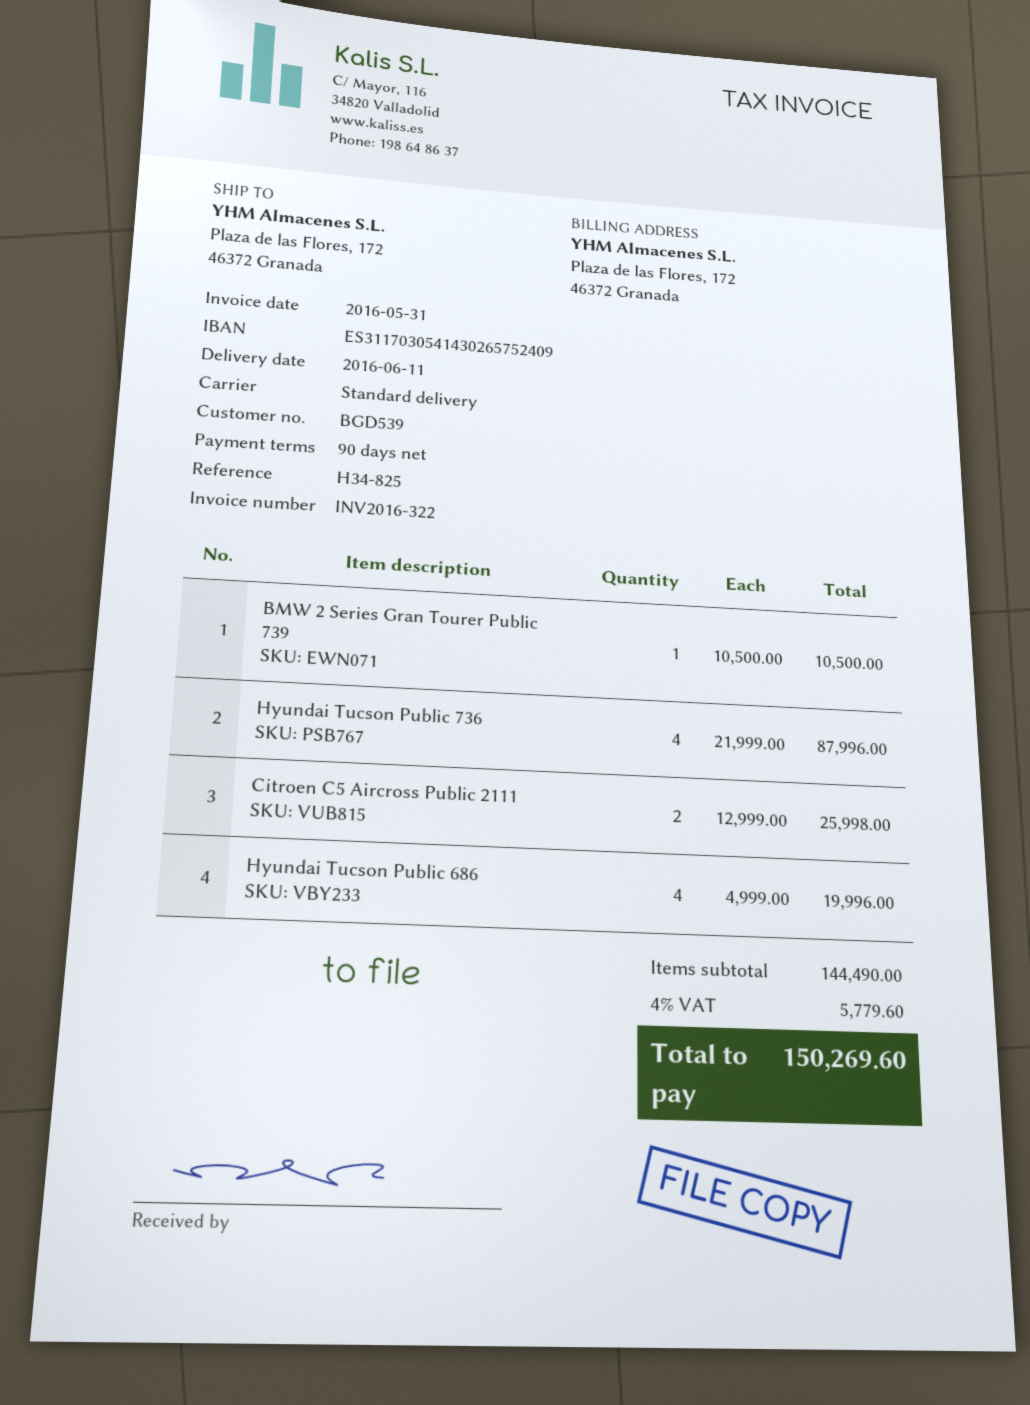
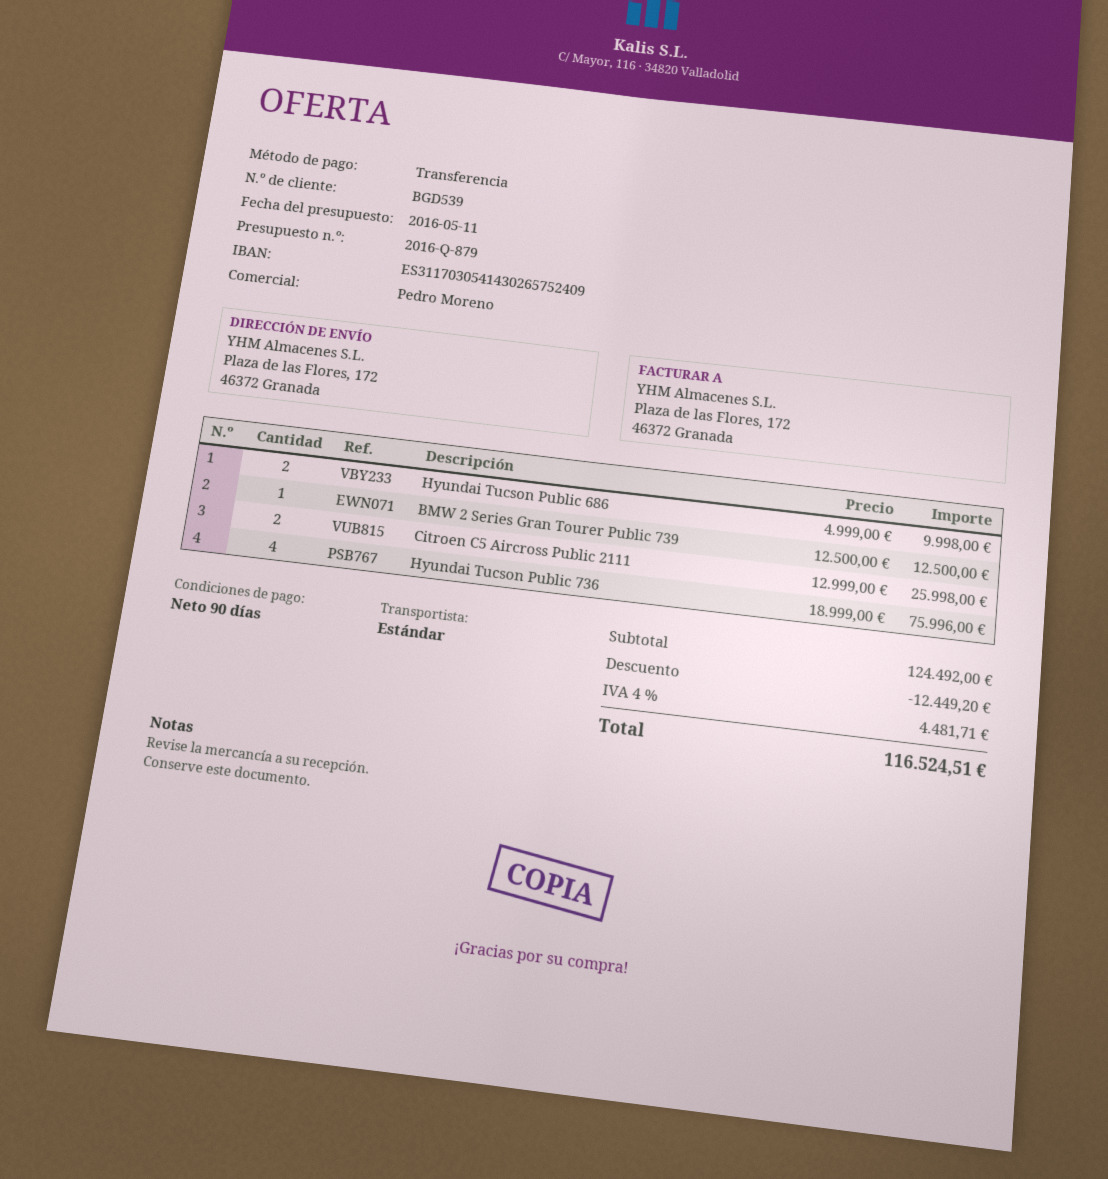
BMW 2 Series Gran Tourer Public 739: 1 x 10500.00 = 10500.00 -> 1 x 12500.00 = 12500.00
Hyundai Tucson Public 736: 4 x 21999.00 = 87996.00 -> 4 x 18999.00 = 75996.00
Hyundai Tucson Public 686: 4 x 4999.00 = 19996.00 -> 2 x 4999.00 = 9998.00
subtotal: 144490.00 -> 124492.00
discount: none -> 12449.20
tax: 4% = 5779.60 -> 4% = 4481.71
total: 150269.60 -> 116524.51

